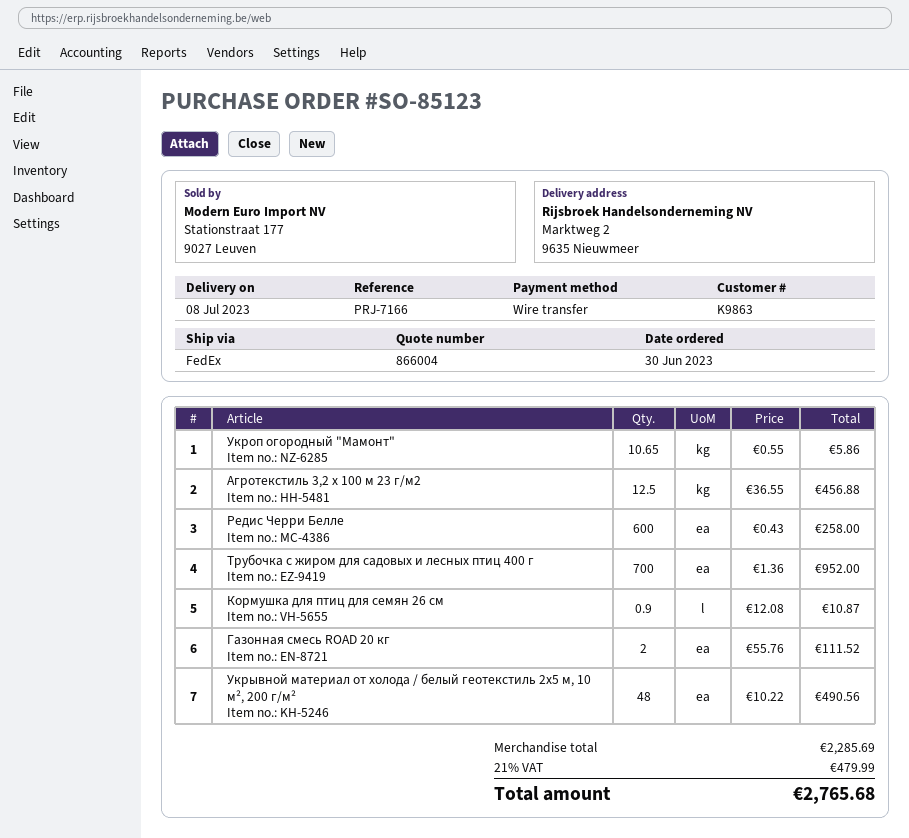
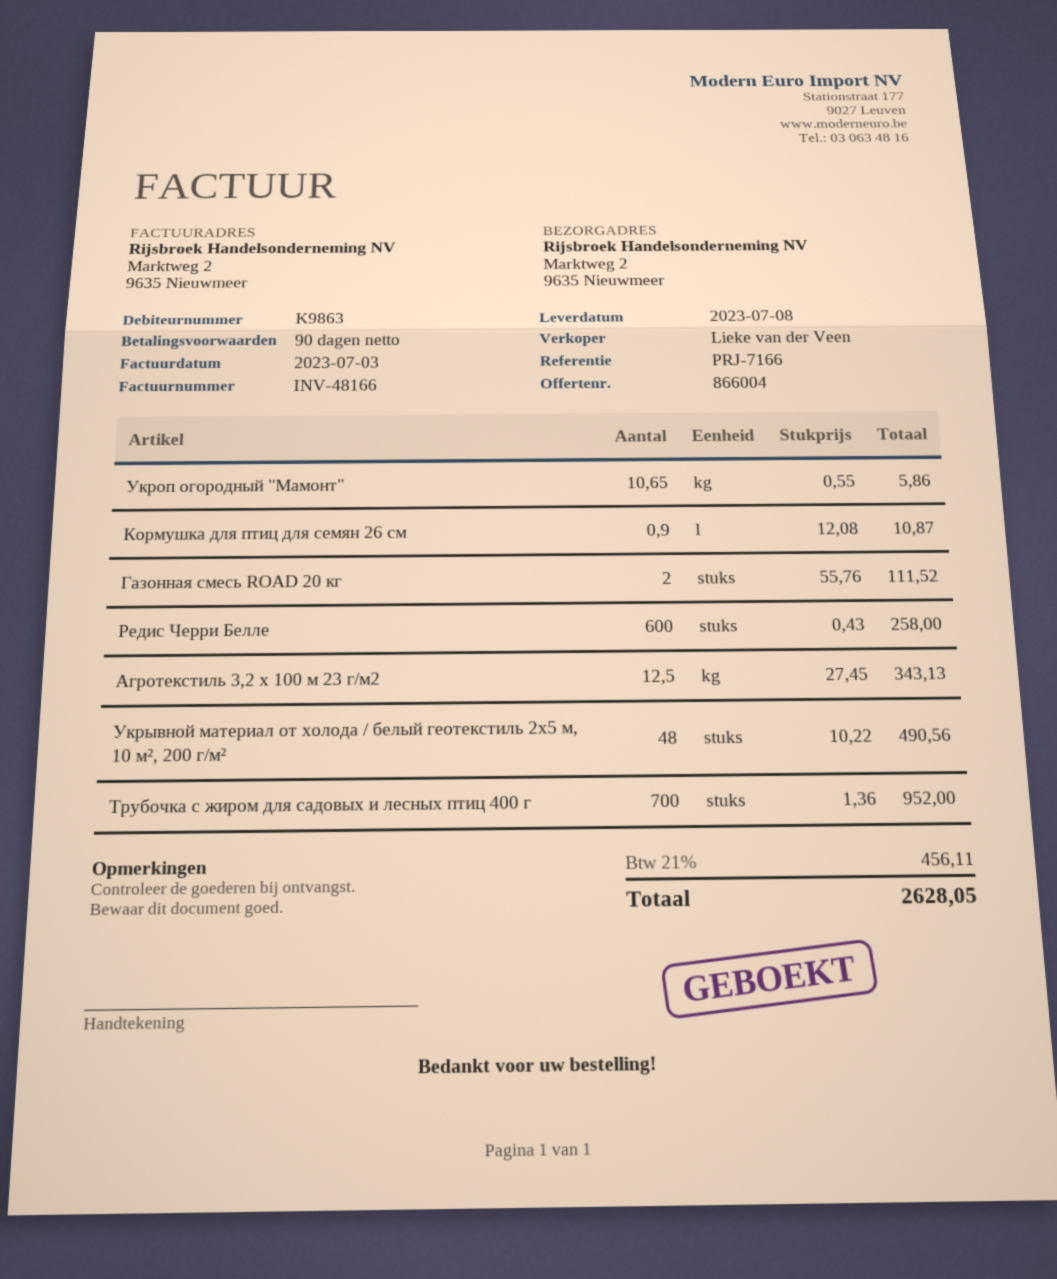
Агротекстиль 3,2 x 100 м 23 г/м2: 12.5 x 36.55 = 456.88 -> 12.5 x 27.45 = 343.13
tax: 21% = 479.99 -> 21% = 456.11
total: 2765.68 -> 2628.05

